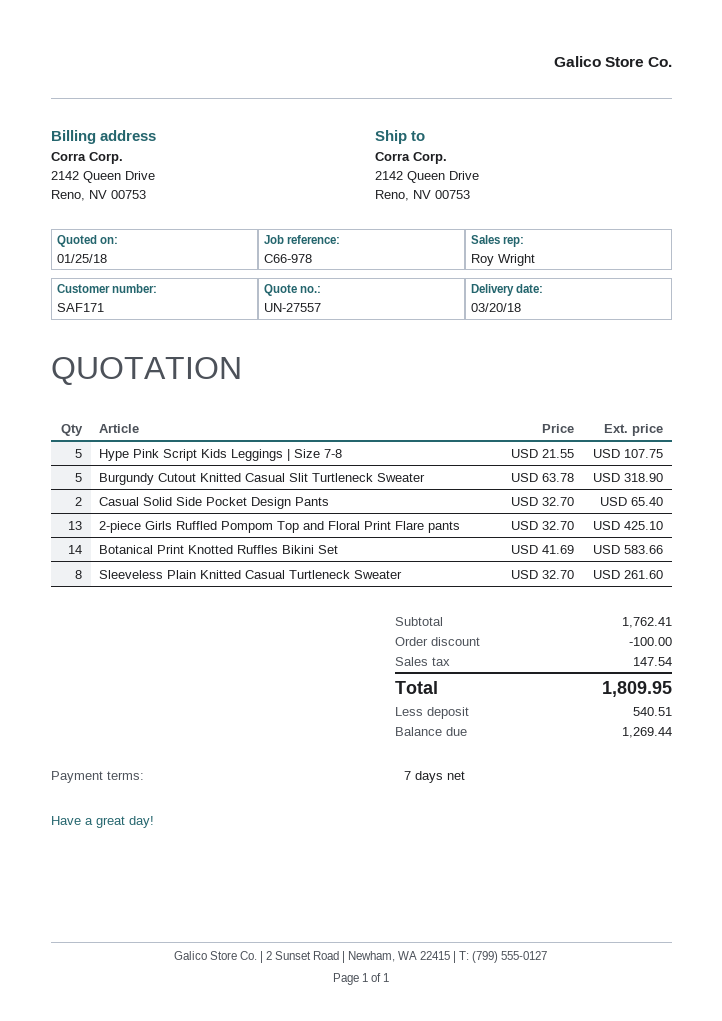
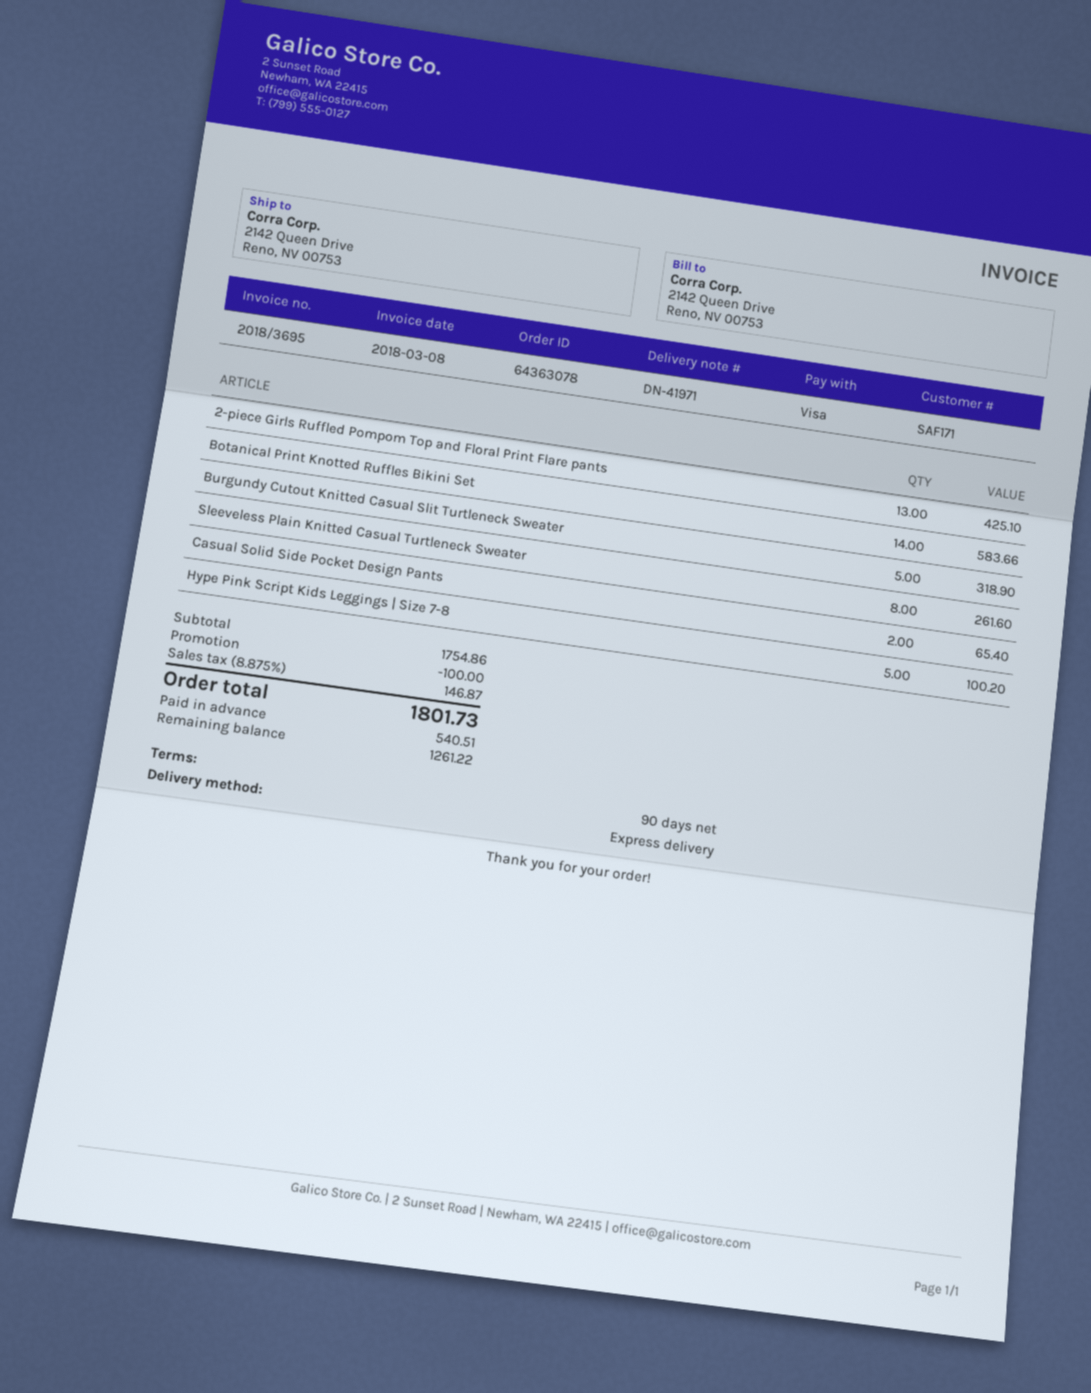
payment terms: 7 days -> 90 days
Hype Pink Script Kids Leggings | Size 7-8: 5 for 107.75 -> 5 for 100.20
subtotal: 1762.41 -> 1754.86
tax: 147.54 -> 146.87
total: 1809.95 -> 1801.73
balance: 1269.44 -> 1261.22

